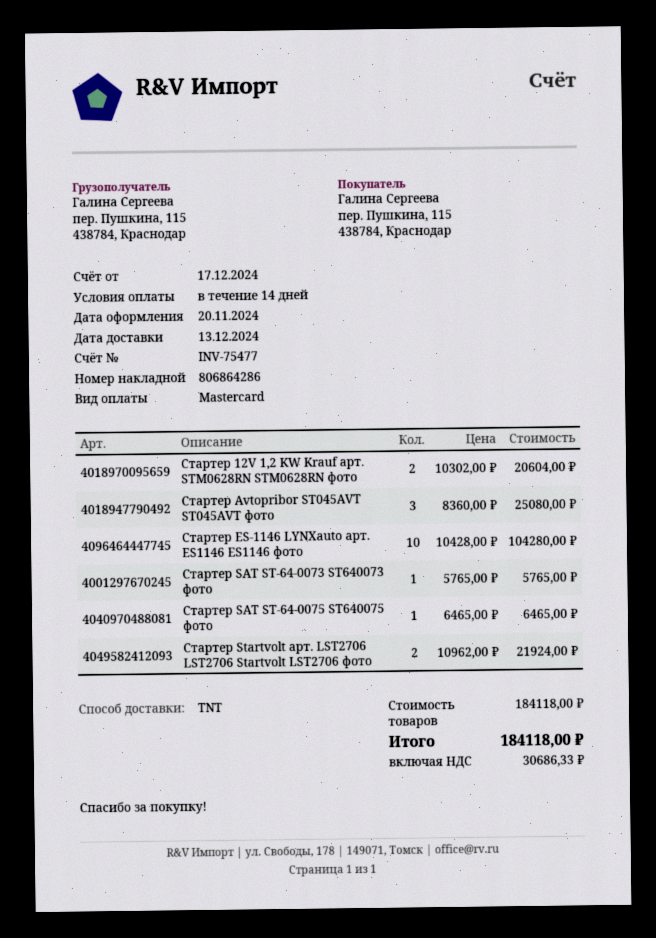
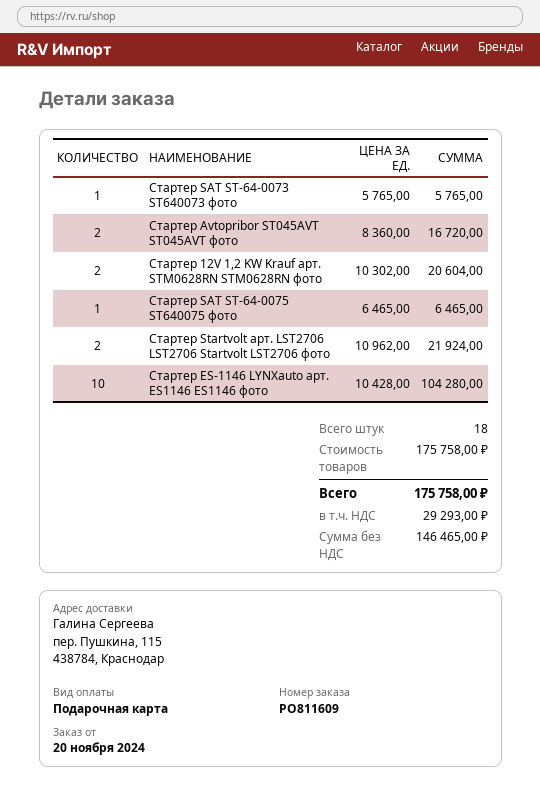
payment method: Mastercard -> gift card
Стартер Avtopribor ST045AVT ST045AVT фото: 3 x 8360.00 = 25080.00 -> 2 x 8360.00 = 16720.00
subtotal: 184118.00 -> 175758.00
tax: 30686.33 -> 29293.00
total: 184118.00 -> 175758.00

